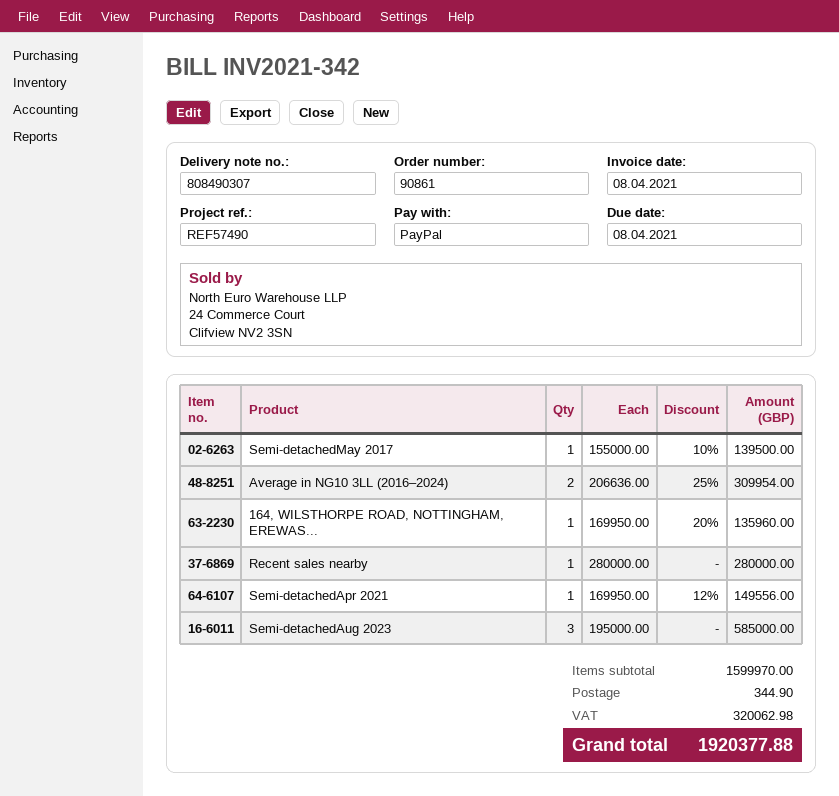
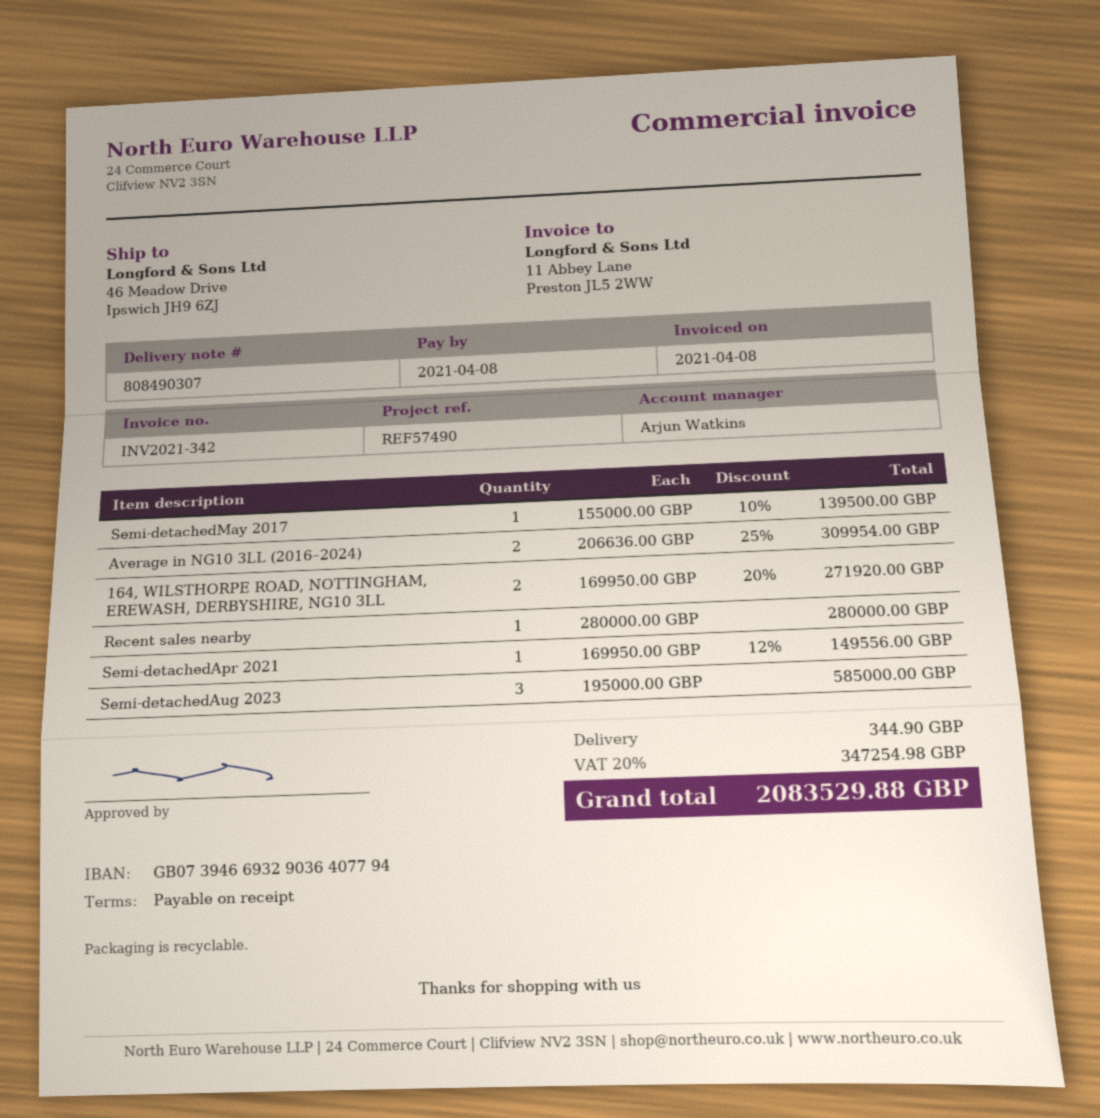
164, WILSTHORPE ROAD, NOTTINGHAM, EREWAS...: 1 x 169950.00 - 20% = 135960.00 -> 2 x 169950.00 - 20% = 271920.00
tax: 320062.98 -> 347254.98
total: 1920377.88 -> 2083529.88

